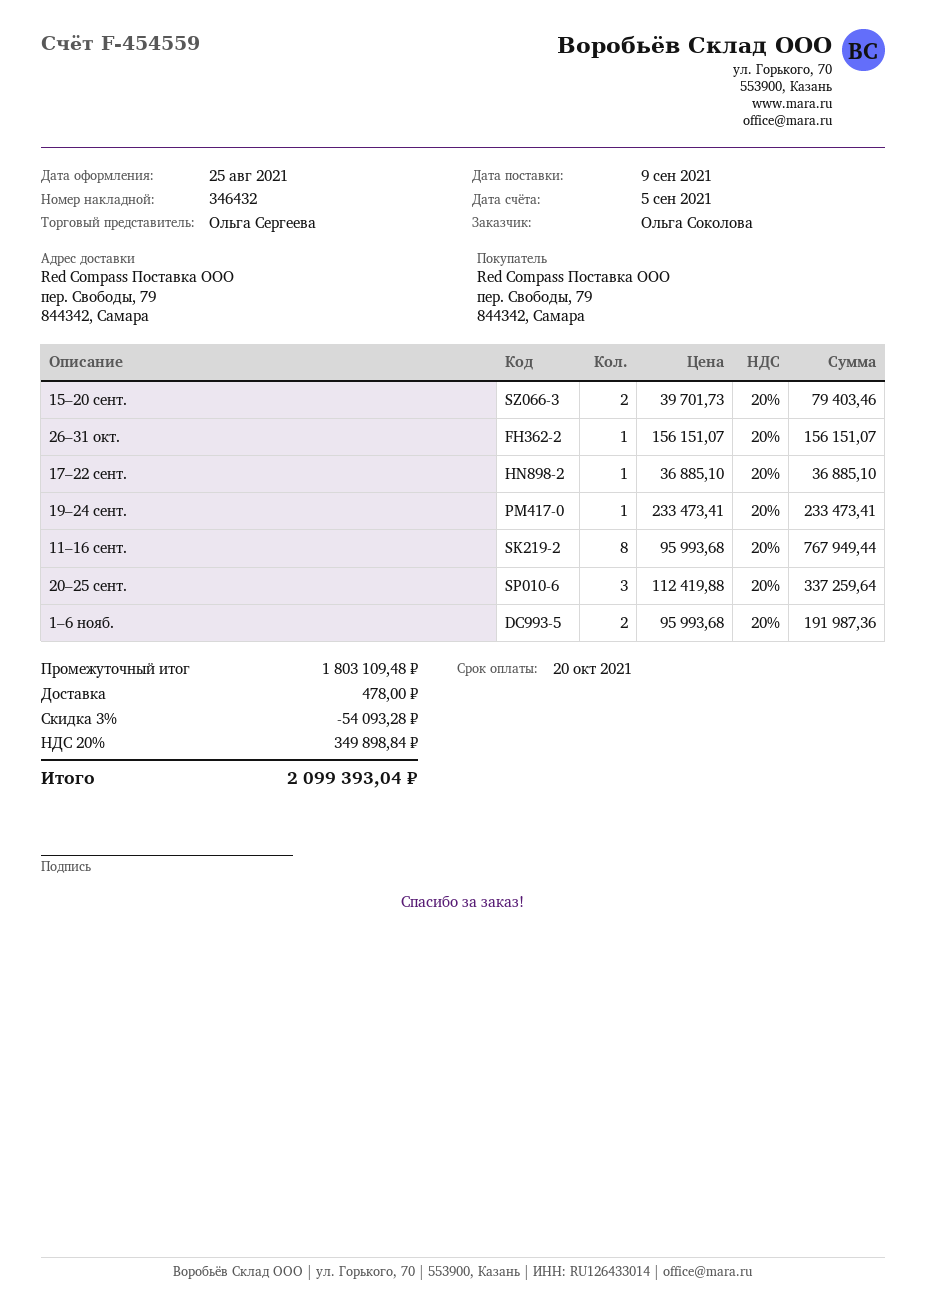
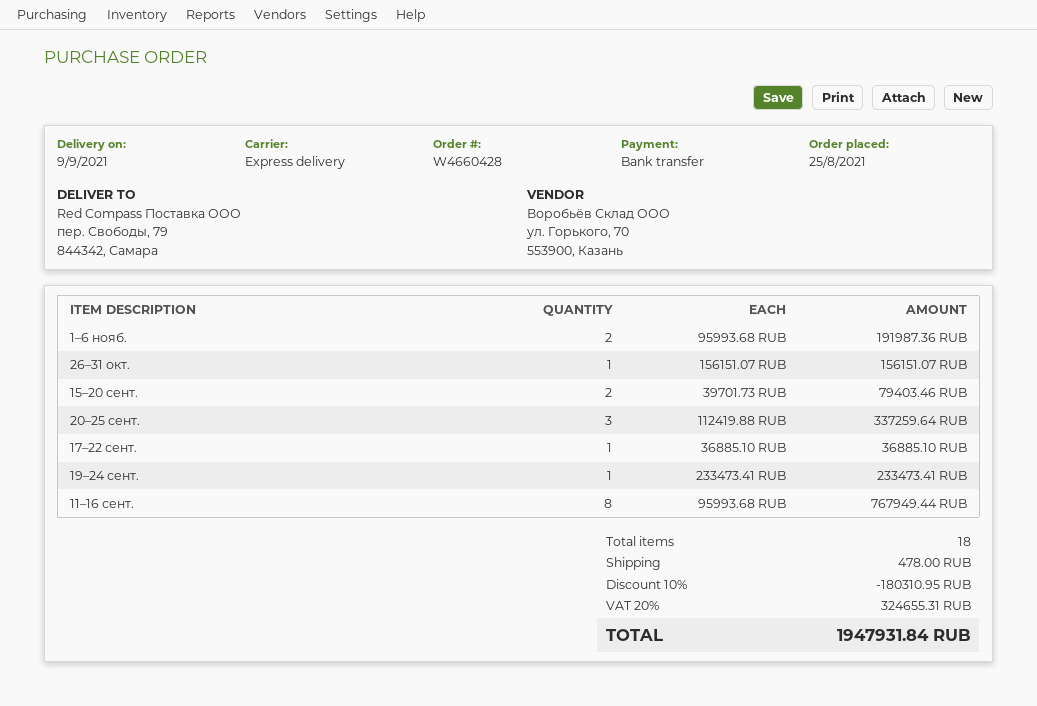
discount: 3% = 54093.28 -> 10% = 180310.95
tax: 20% = 349898.84 -> 20% = 324655.31
total: 2099393.04 -> 1947931.84

